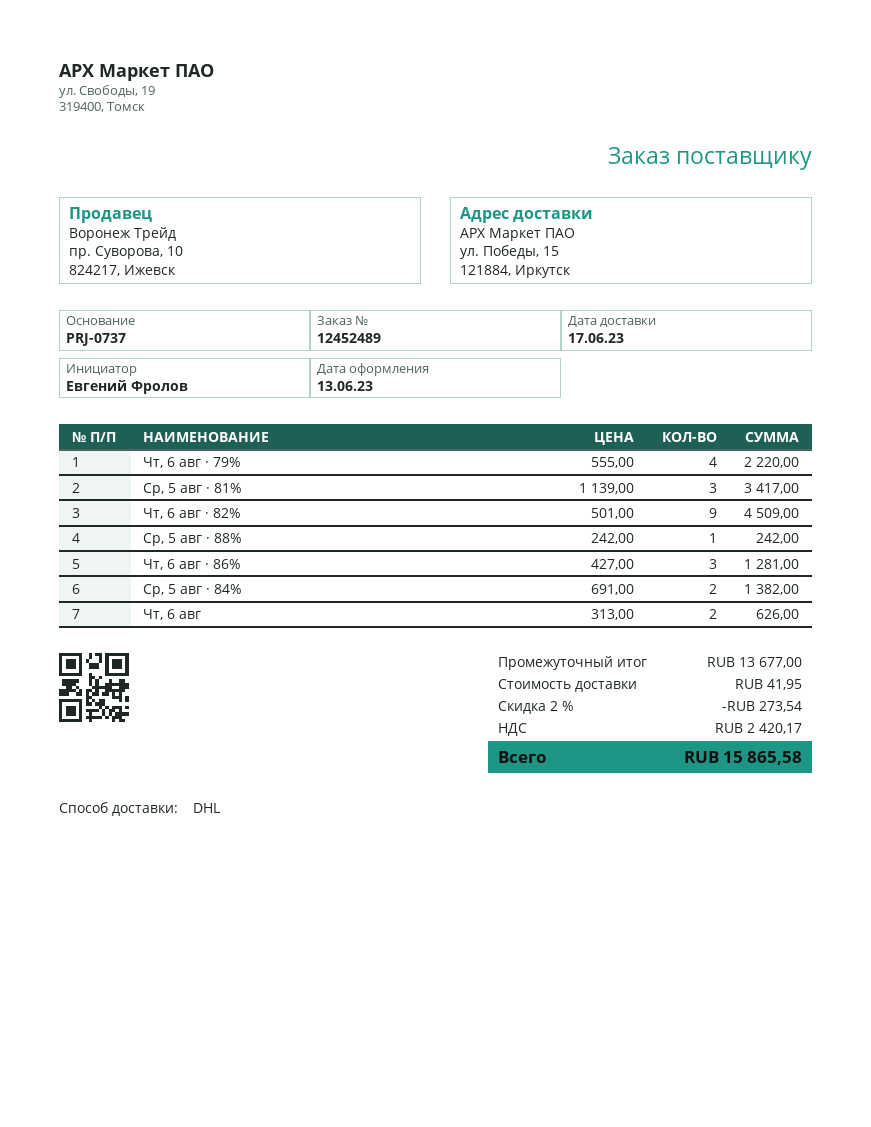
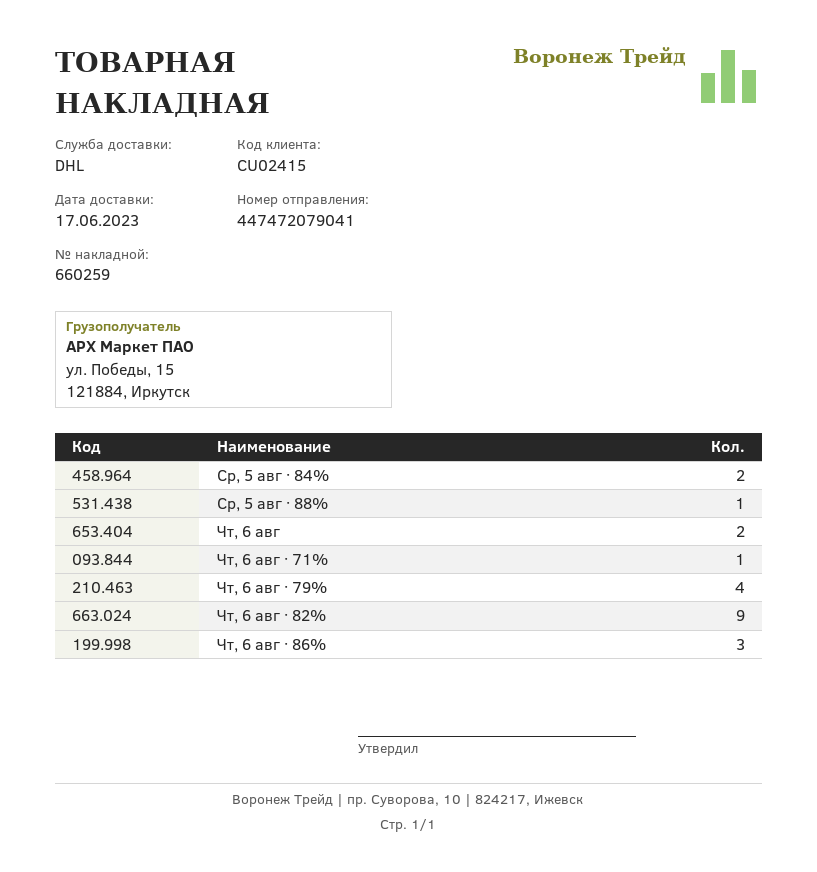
Ср, 5 авг · 81%: 3 -> none
Чт, 6 авг · 71%: none -> 1

